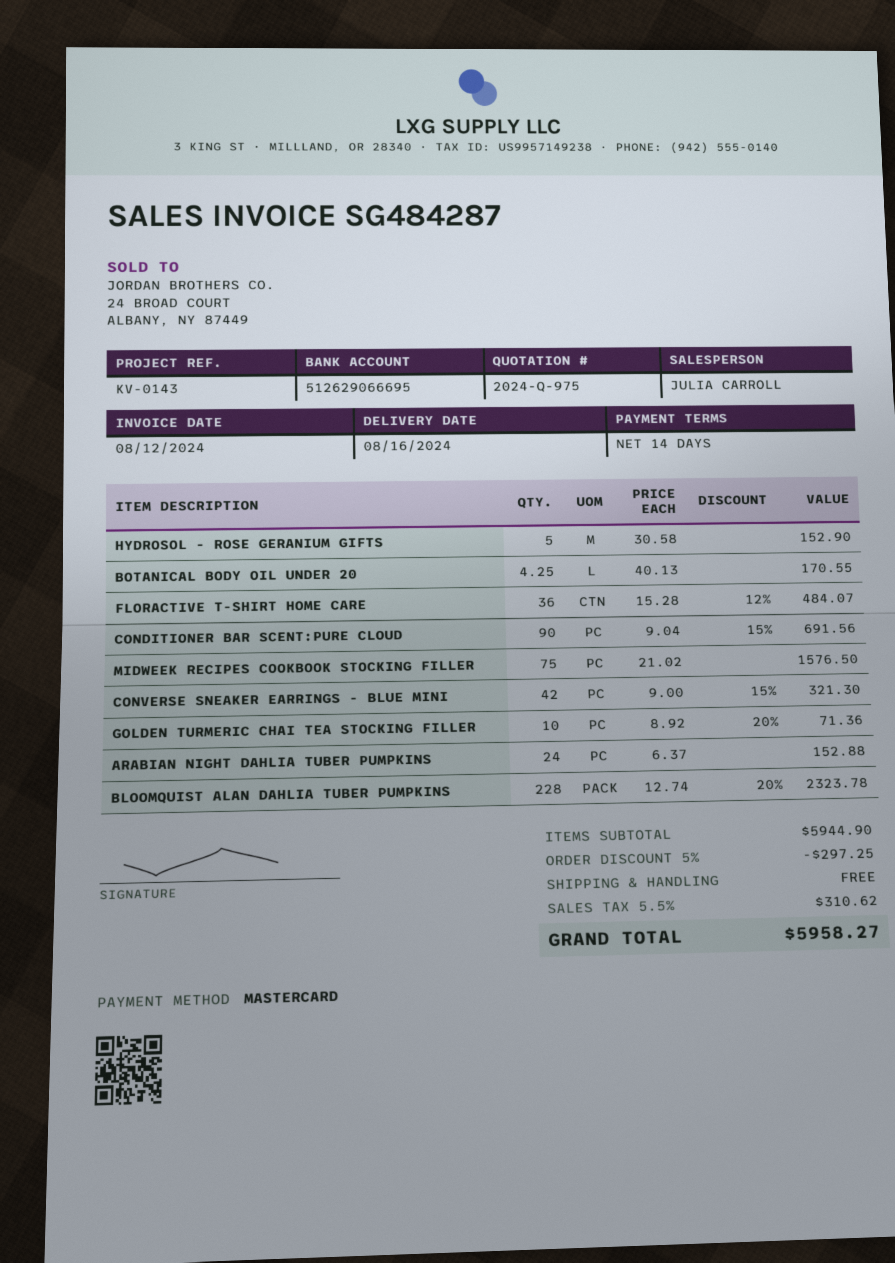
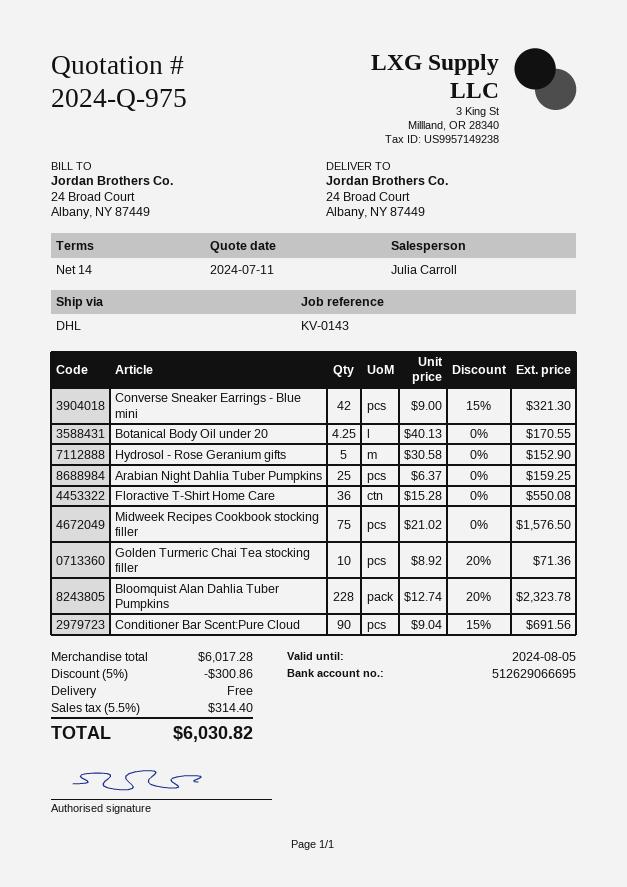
FLORACTIVE T-SHIRT HOME CARE: 36 x 15.28 - 12% = 484.07 -> 36 x 15.28 = 550.08
ARABIAN NIGHT DAHLIA TUBER PUMPKINS: 24 x 6.37 = 152.88 -> 25 x 6.37 = 159.25
subtotal: 5944.90 -> 6017.28
discount: 5% = 297.25 -> 5% = 300.86
tax: 5.5% = 310.62 -> 5.5% = 314.40
total: 5958.27 -> 6030.82

